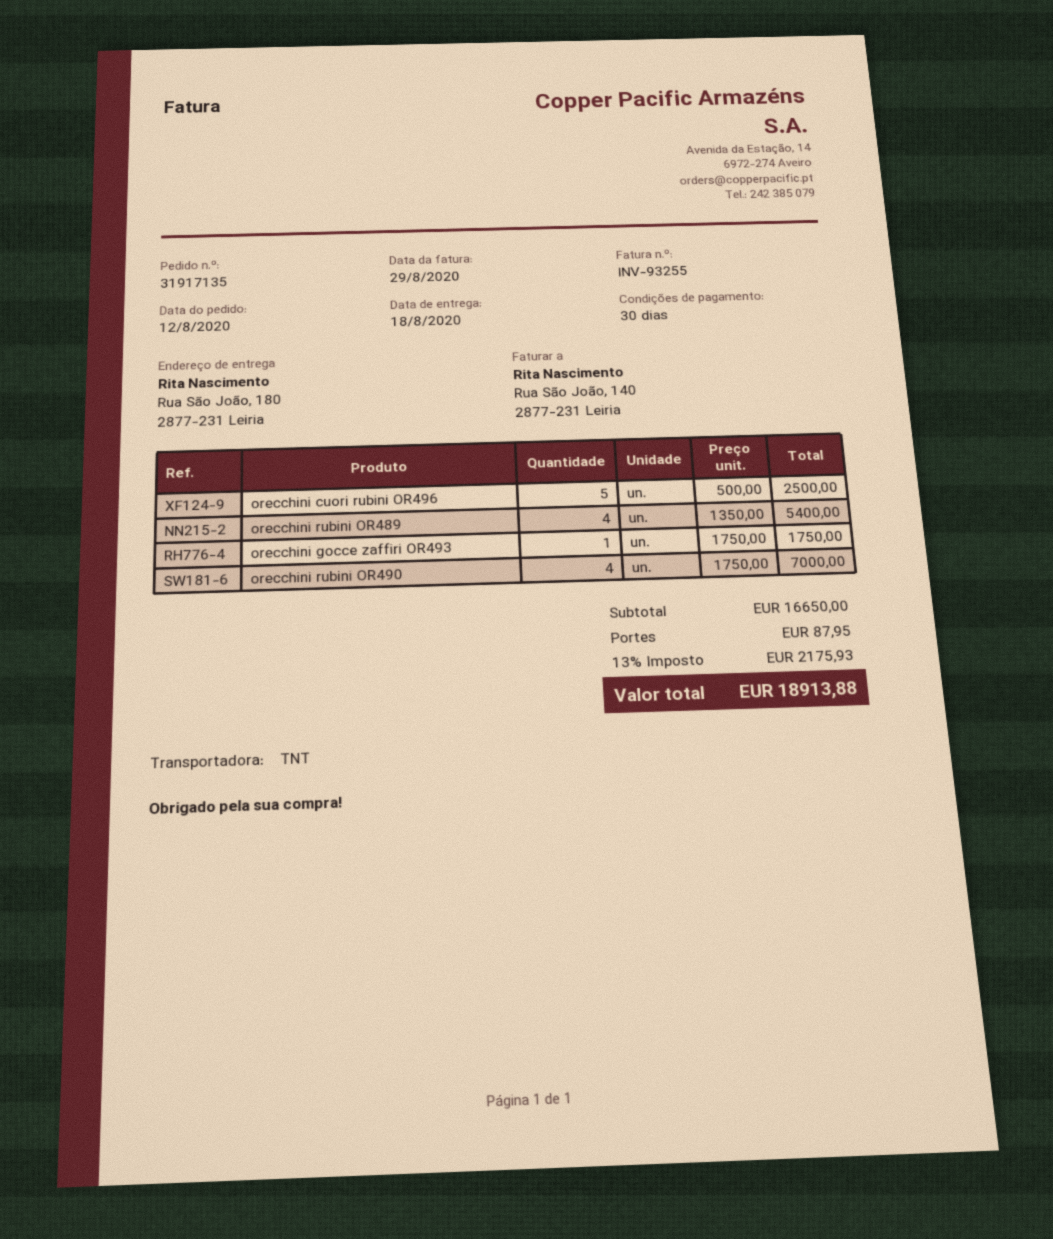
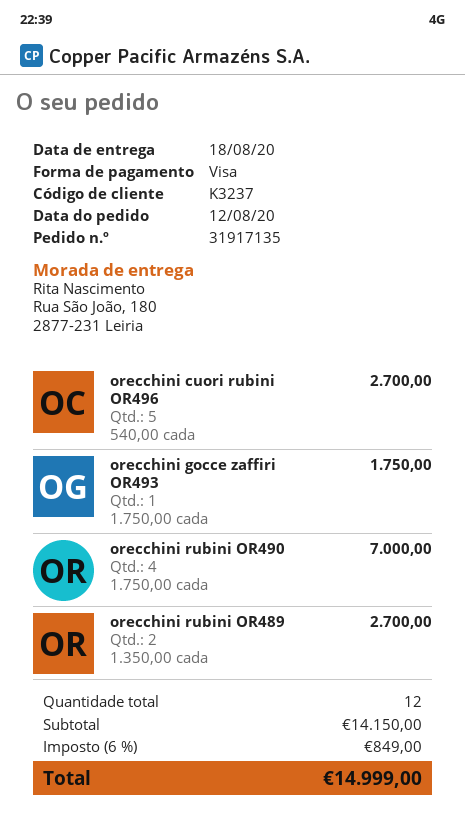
orecchini cuori rubini OR496: 5 x 500.00 = 2500.00 -> 5 x 540.00 = 2700.00
orecchini rubini OR489: 4 x 1350.00 = 5400.00 -> 2 x 1350.00 = 2700.00
subtotal: 16650.00 -> 14150.00
shipping: 87.95 -> none
tax: 13% = 2175.93 -> 6% = 849.00
total: 18913.88 -> 14999.00

